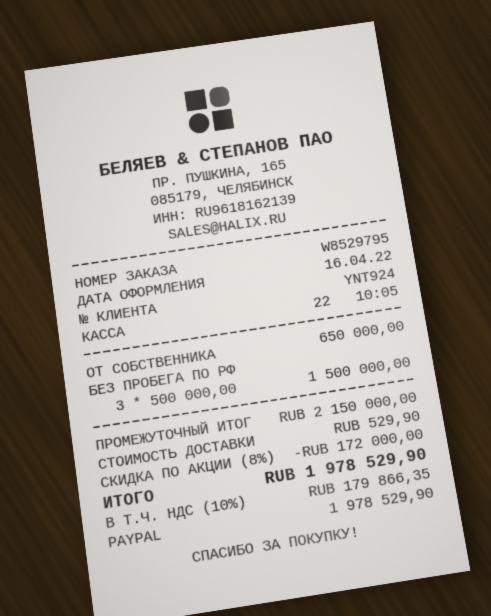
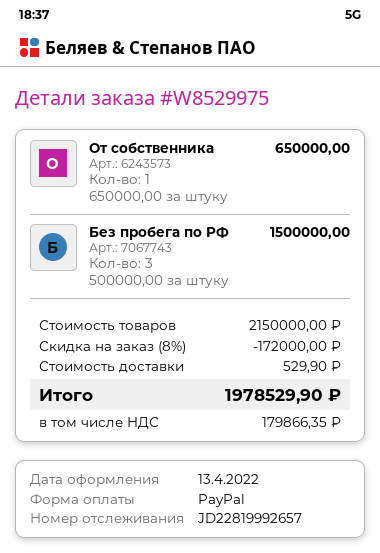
order number: W8529795 -> W8529975
order date: 2022-04-16 -> 2022-04-13

